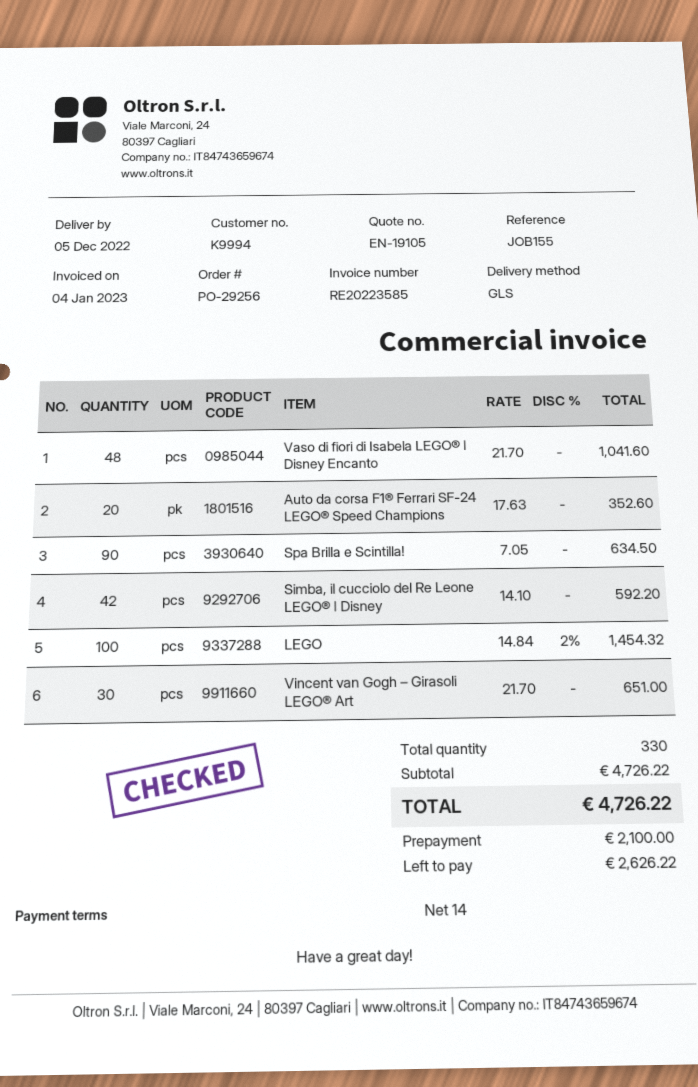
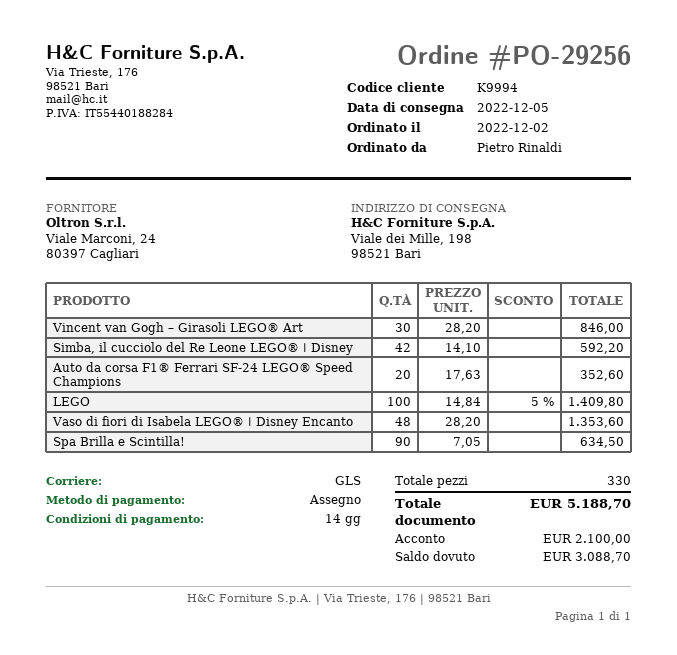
Vaso di fiori di Isabela LEGO® ǀ Disney Encanto: 48 x 21.70 = 1041.60 -> 48 x 28.20 = 1353.60
LEGO: 100 x 14.84 - 2% = 1454.32 -> 100 x 14.84 - 5% = 1409.80
Vincent van Gogh – Girasoli LEGO® Art: 30 x 21.70 = 651.00 -> 30 x 28.20 = 846.00
total: 4726.22 -> 5188.70
balance: 2626.22 -> 3088.70

